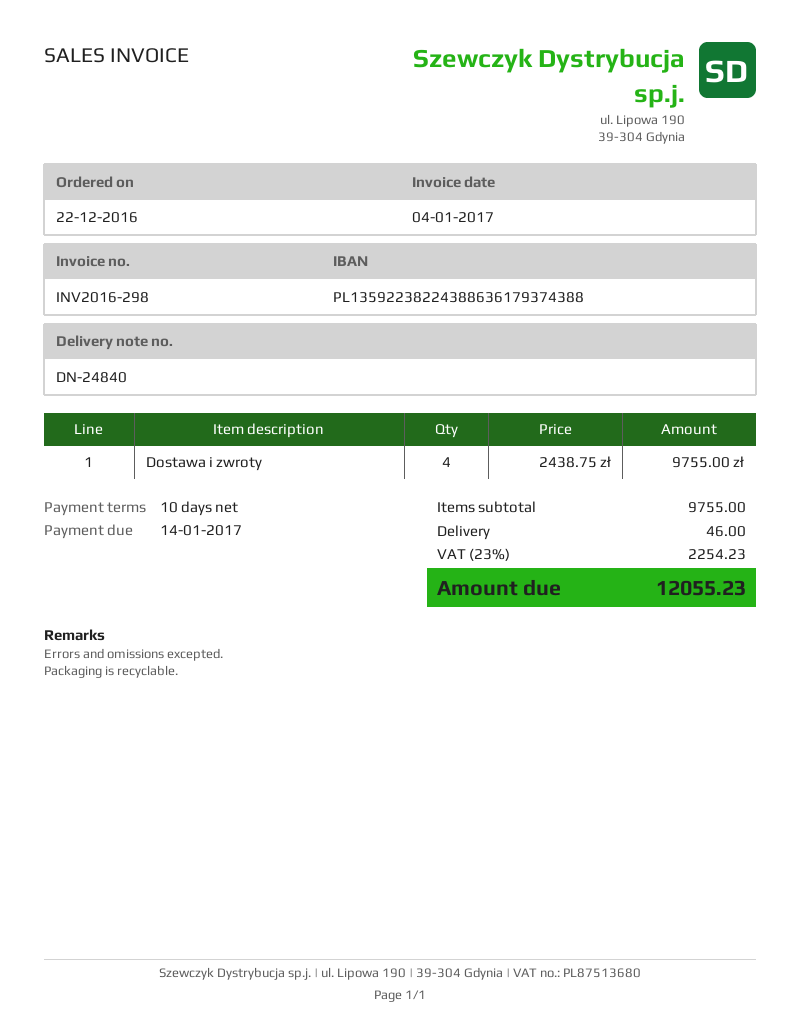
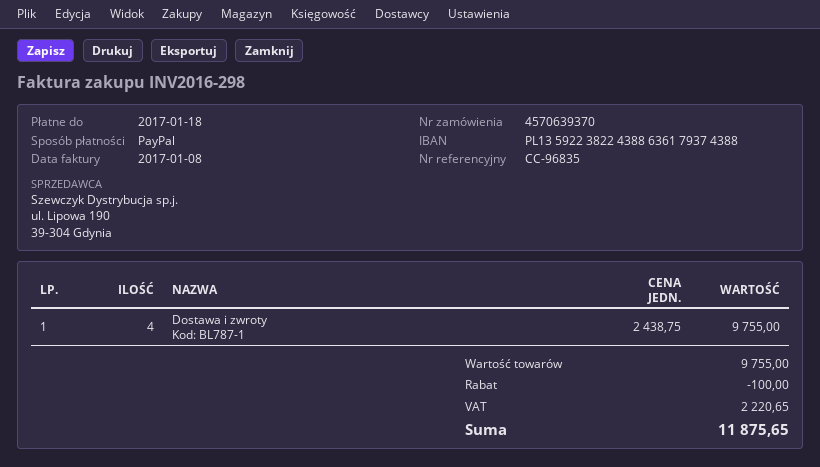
invoice date: 2017-01-04 -> 2017-01-08
due date: 2017-01-14 -> 2017-01-18
discount: none -> 100.00
shipping: 46.00 -> none
tax: 2254.23 -> 2220.65
total: 12055.23 -> 11875.65

